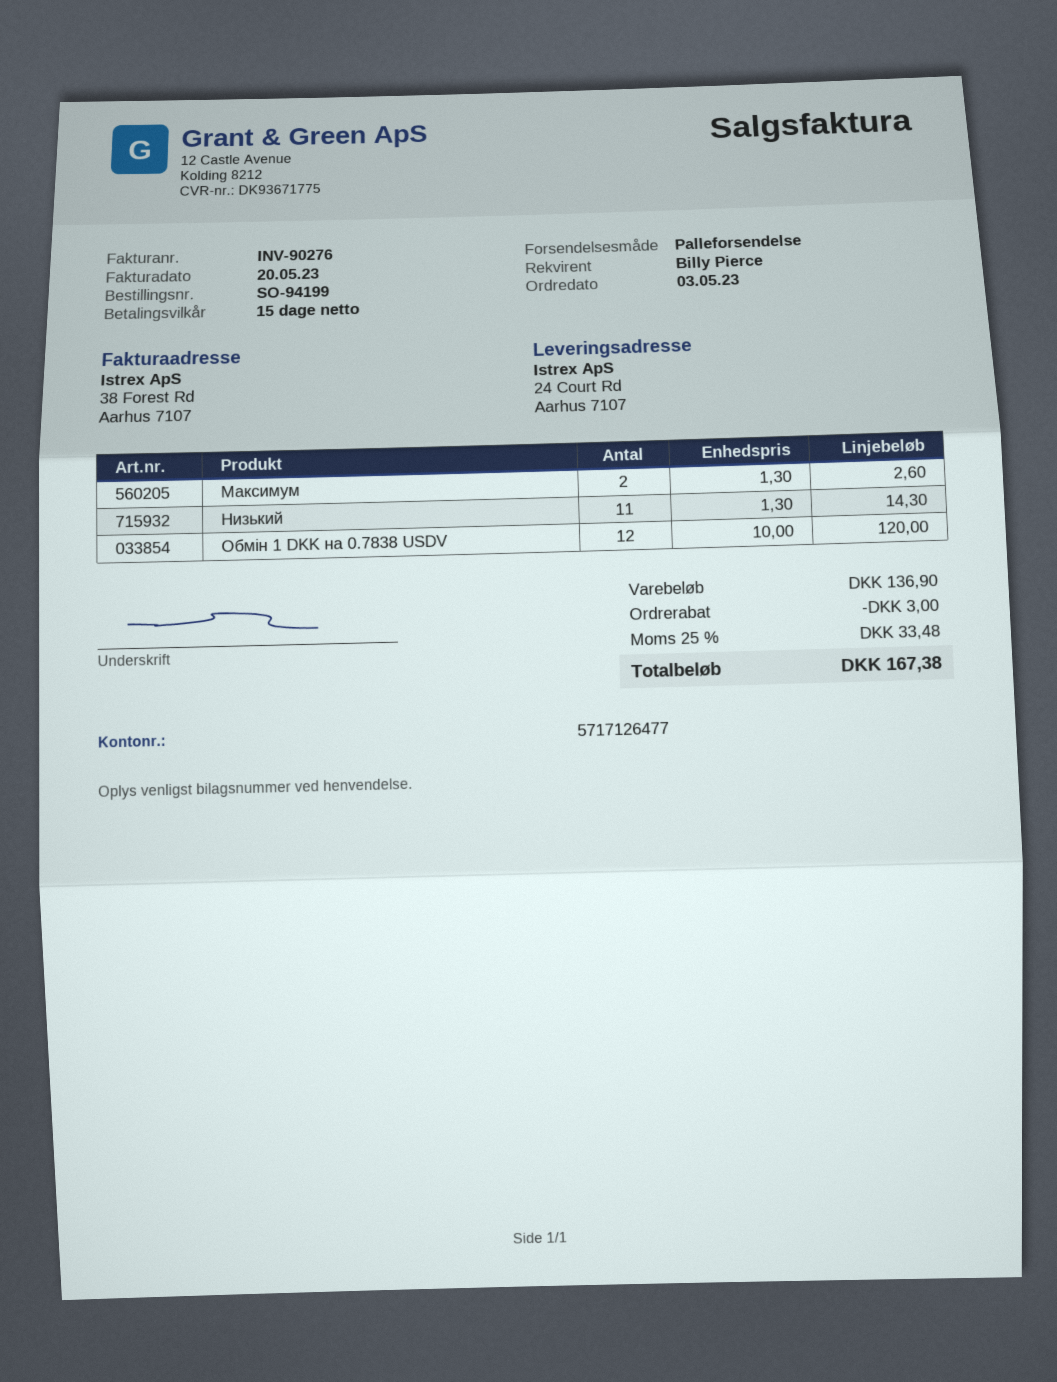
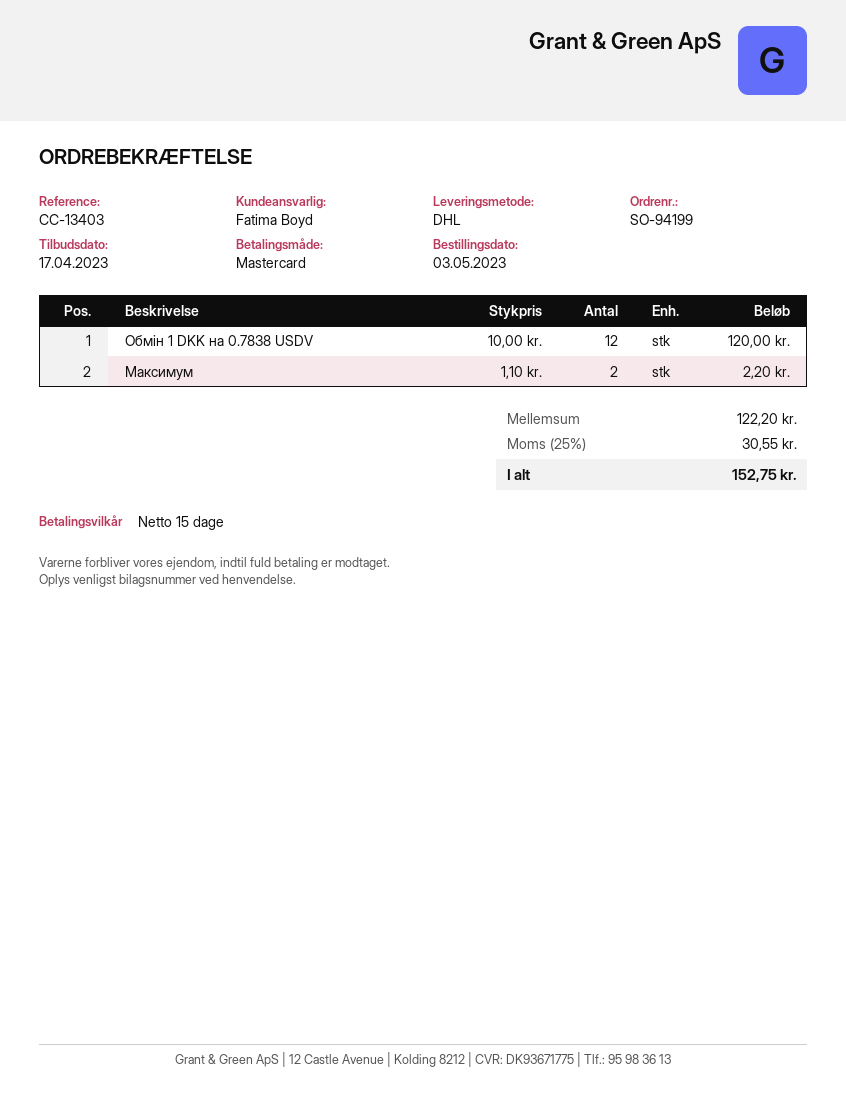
shipping method: pallet freight -> DHL
Максимум: 2 x 1.30 = 2.60 -> 2 x 1.10 = 2.20
Низький: 11 x 1.30 = 14.30 -> none
subtotal: 136.90 -> 122.20
discount: 3.00 -> none
tax: 25% = 33.48 -> 25% = 30.55
total: 167.38 -> 152.75

